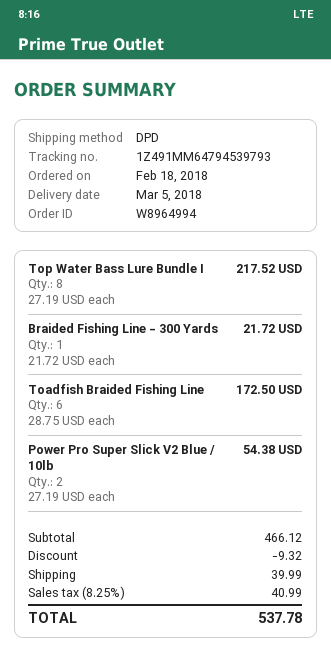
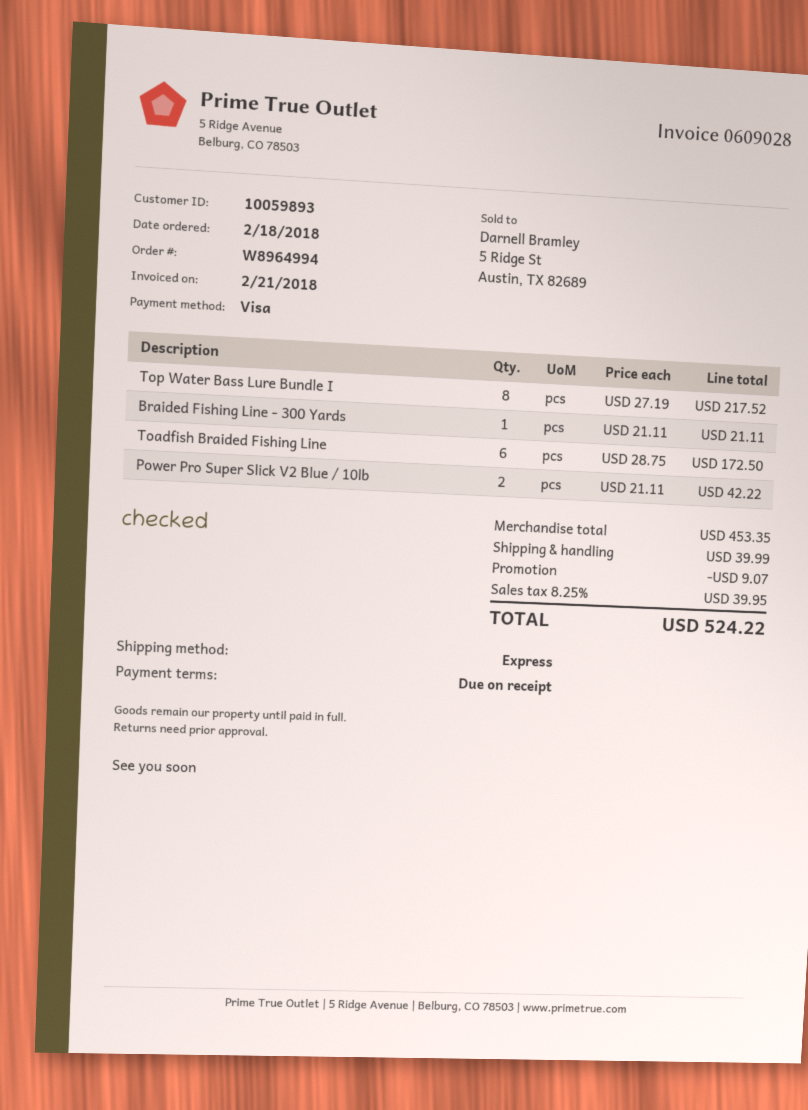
shipping method: DPD -> express
Braided Fishing Line - 300 Yards: 1 x 21.72 = 21.72 -> 1 x 21.11 = 21.11
Power Pro Super Slick V2 Blue / 10lb: 2 x 27.19 = 54.38 -> 2 x 21.11 = 42.22
subtotal: 466.12 -> 453.35
discount: 9.32 -> 9.07
tax: 8.25% = 40.99 -> 8.25% = 39.95
total: 537.78 -> 524.22

